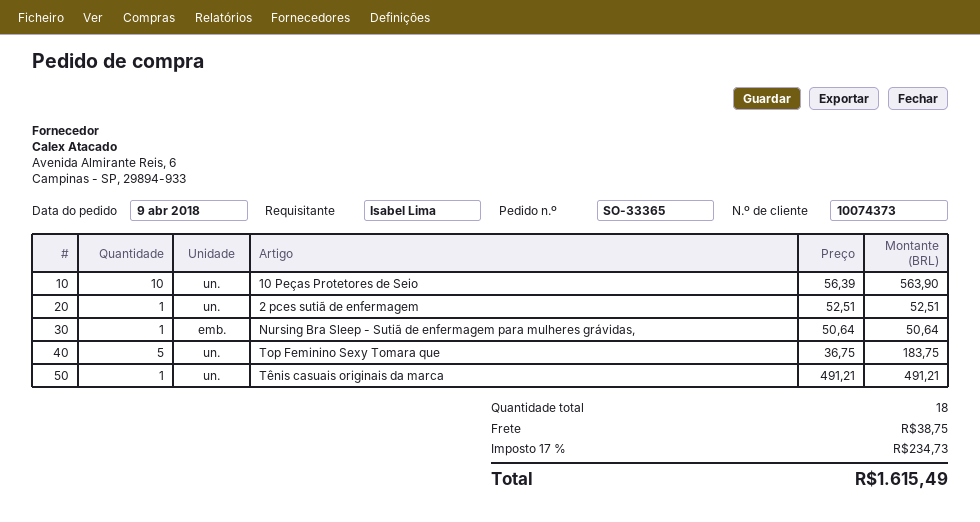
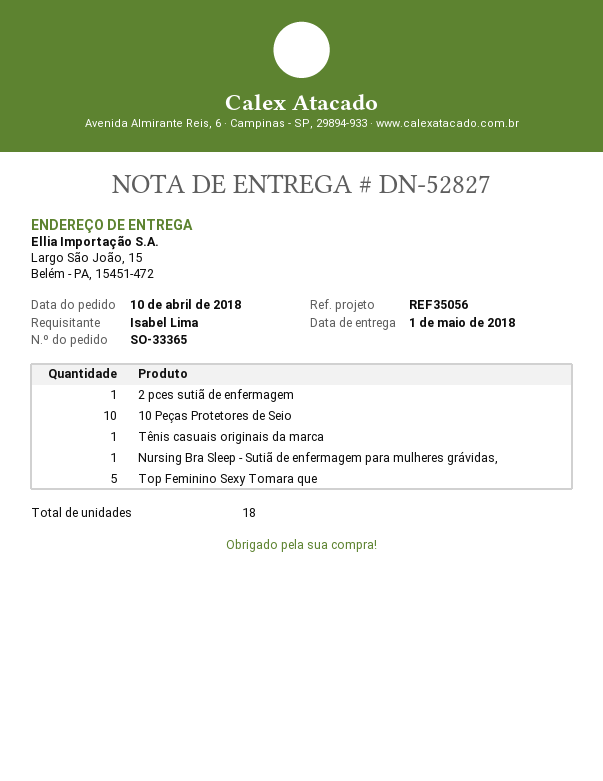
order date: 2018-04-09 -> 2018-04-10

